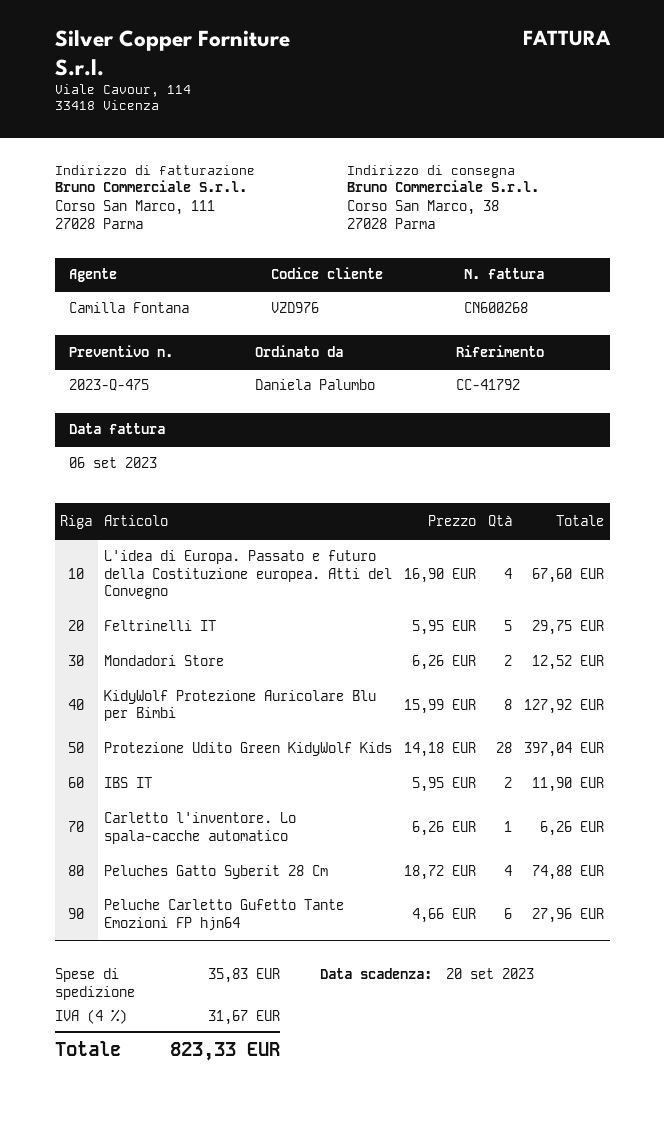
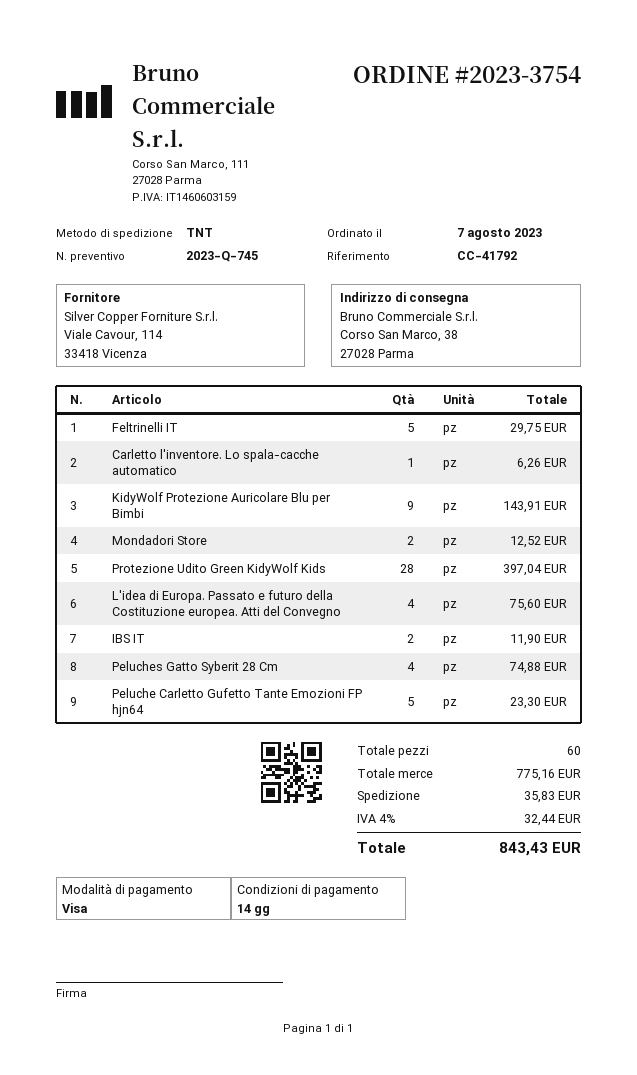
quote number: 2023-Q-475 -> 2023-Q-745
L'idea di Europa. Passato e futuro della Costituzione europea. Atti del Convegno: 4 for 67.60 -> 4 for 75.60
KidyWolf Protezione Auricolare Blu per Bimbi: 8 for 127.92 -> 9 for 143.91
Peluche Carletto Gufetto Tante Emozioni FP hjn64: 6 for 27.96 -> 5 for 23.30
tax: 4% = 31.67 -> 4% = 32.44
total: 823.33 -> 843.43

